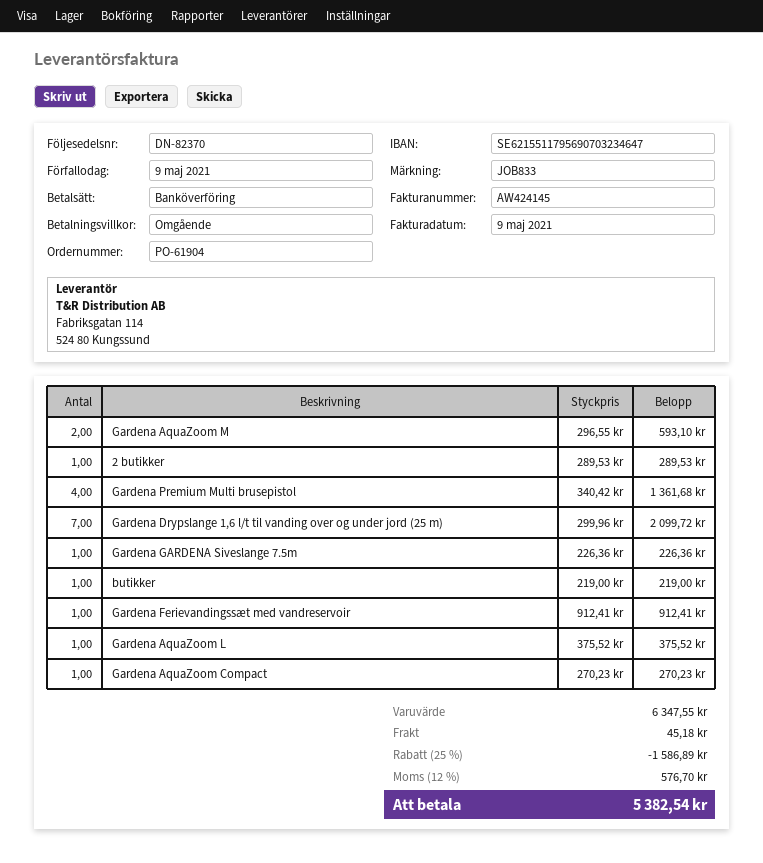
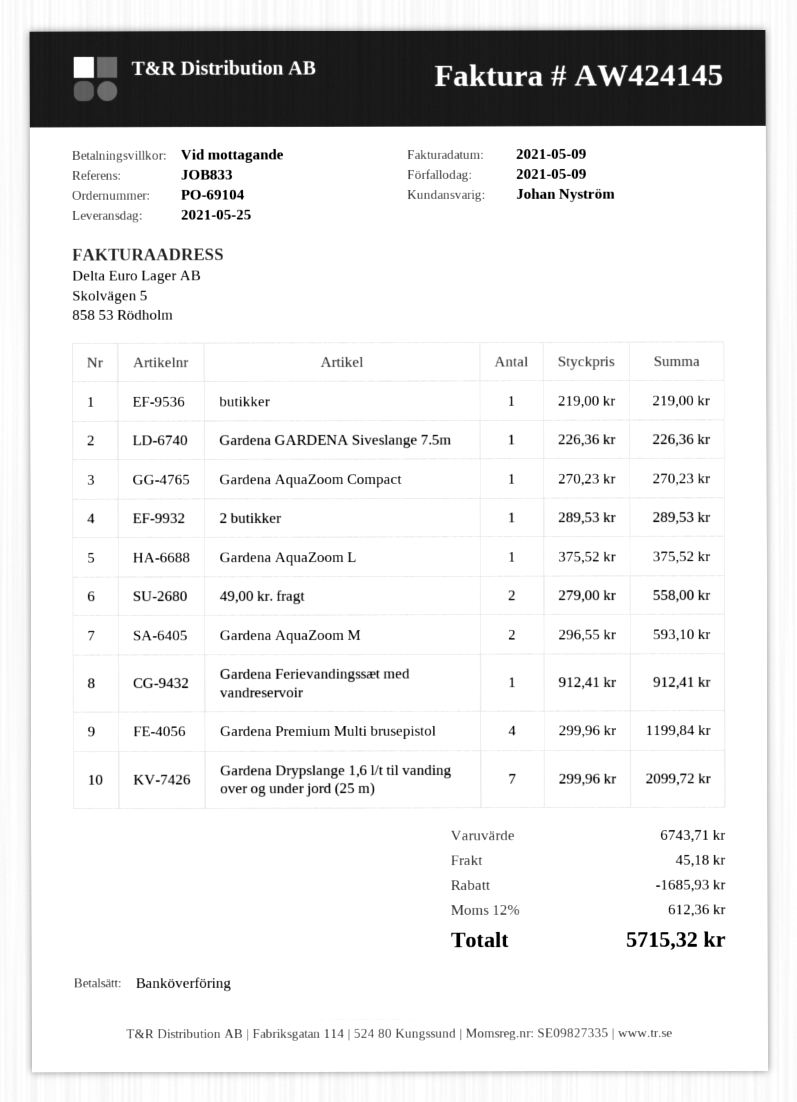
order number: PO-61904 -> PO-69104
Gardena Premium Multi brusepistol: 4 x 340.42 = 1361.68 -> 4 x 299.96 = 1199.84
49,00 kr. fragt: none -> 2 x 279.00 = 558.00
subtotal: 6347.55 -> 6743.71
discount: 1586.89 -> 1685.93
tax: 12% = 576.70 -> 12% = 612.36
total: 5382.54 -> 5715.32

